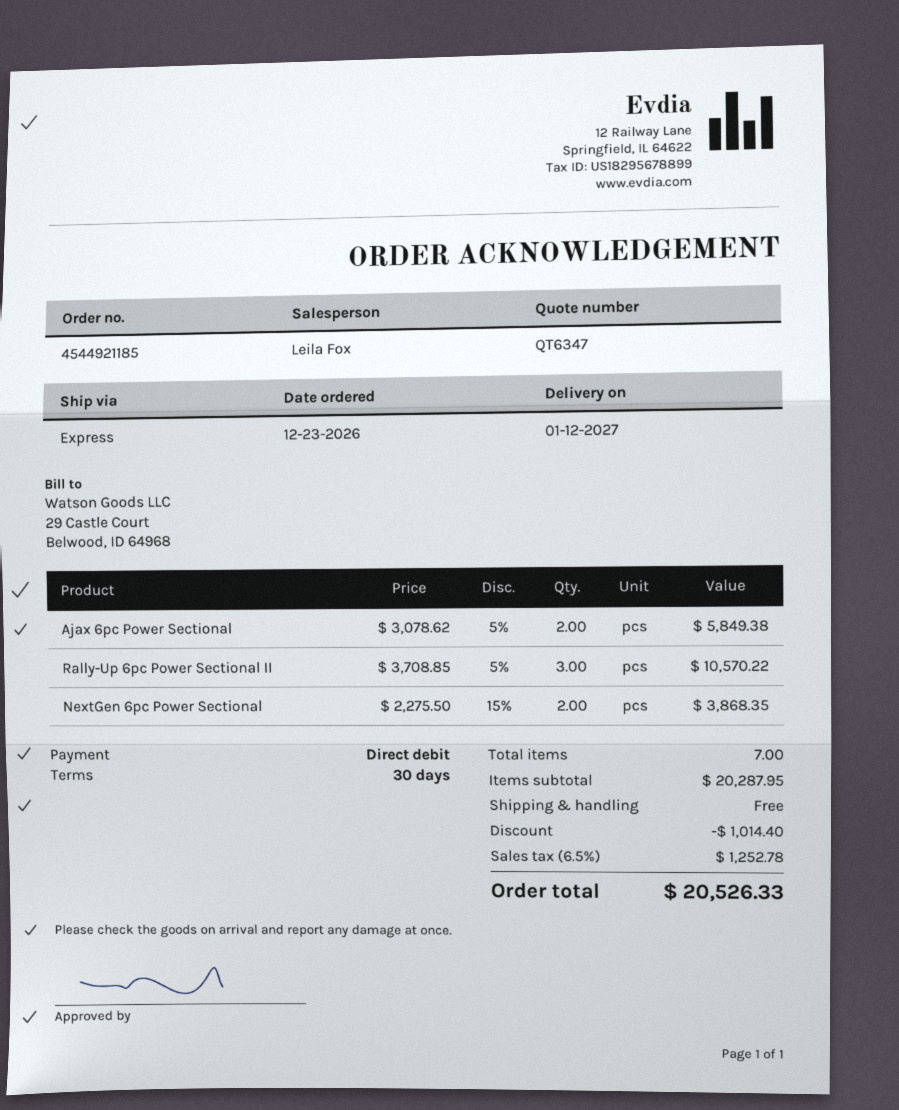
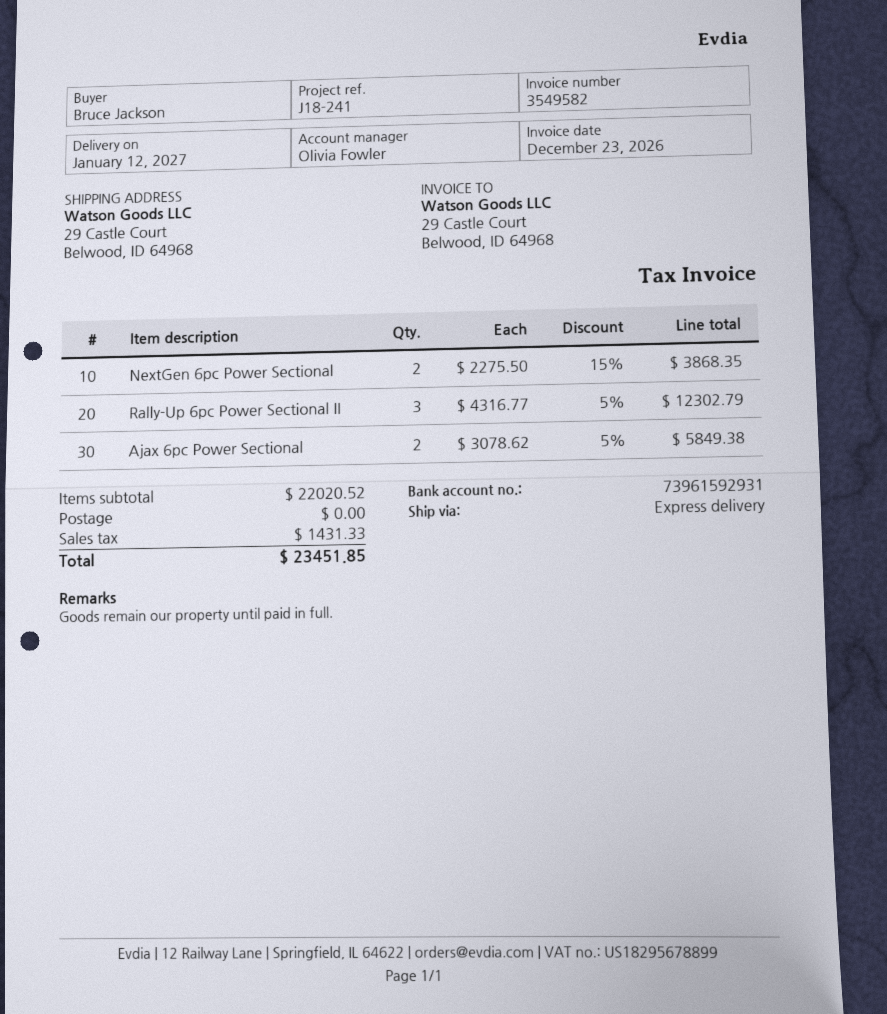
sales rep: Leila Fox -> Olivia Fowler
Rally-Up 6pc Power Sectional II: 3 x 3708.85 - 5% = 10570.22 -> 3 x 4316.77 - 5% = 12302.79
subtotal: 20287.95 -> 22020.52
discount: 1014.40 -> none
tax: 1252.78 -> 1431.33
total: 20526.33 -> 23451.85

